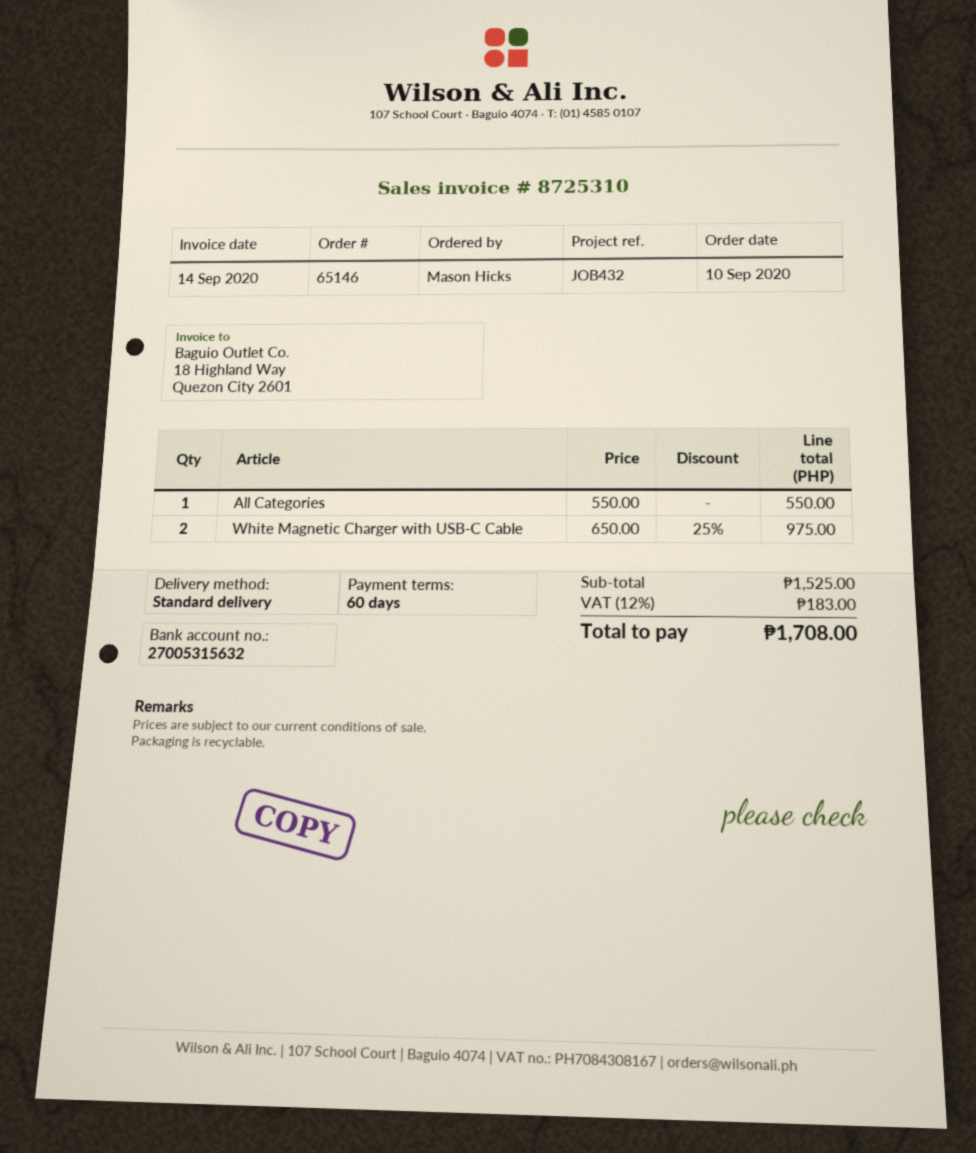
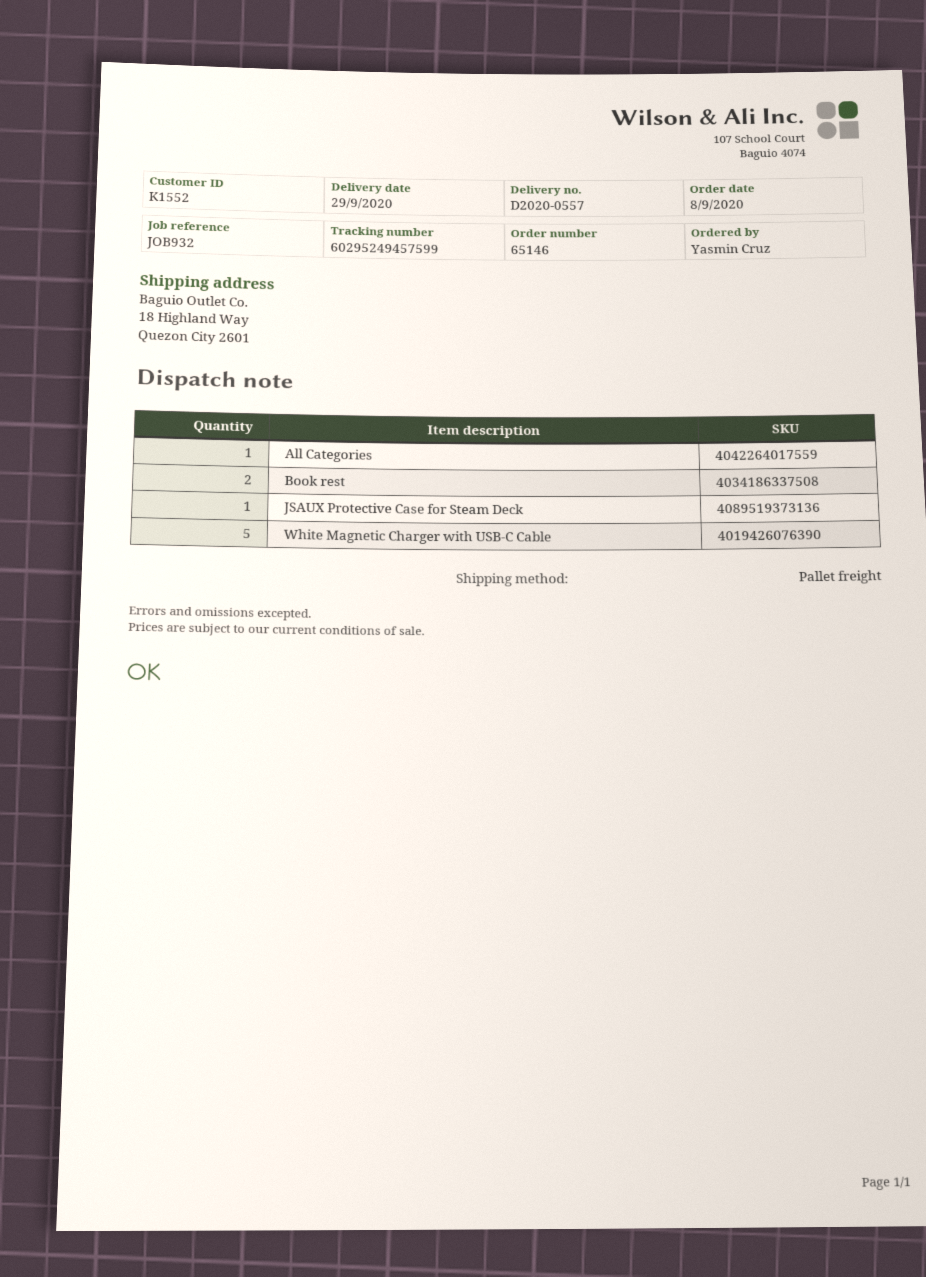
order date: 2020-09-10 -> 2020-09-08
reference: JOB432 -> JOB932
ordered by: Mason Hicks -> Yasmin Cruz
shipping method: standard -> pallet freight
White Magnetic Charger with USB-C Cable: 2 -> 5
Book rest: none -> 2
JSAUX Protective Case for Steam Deck: none -> 1

